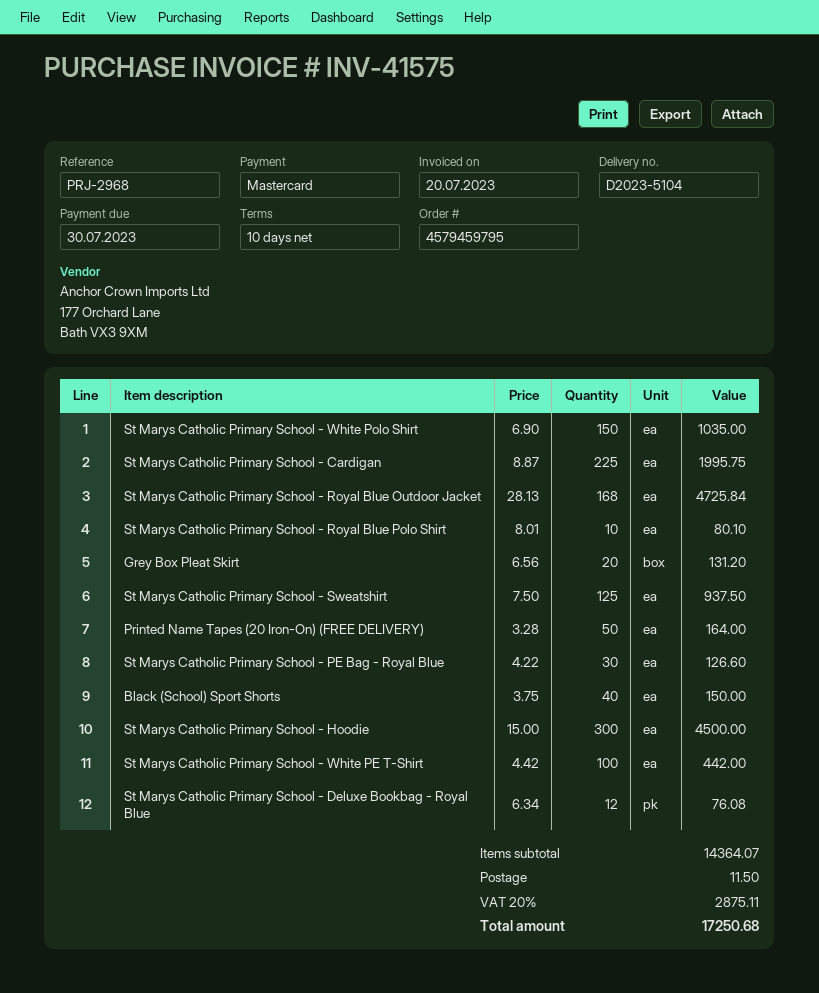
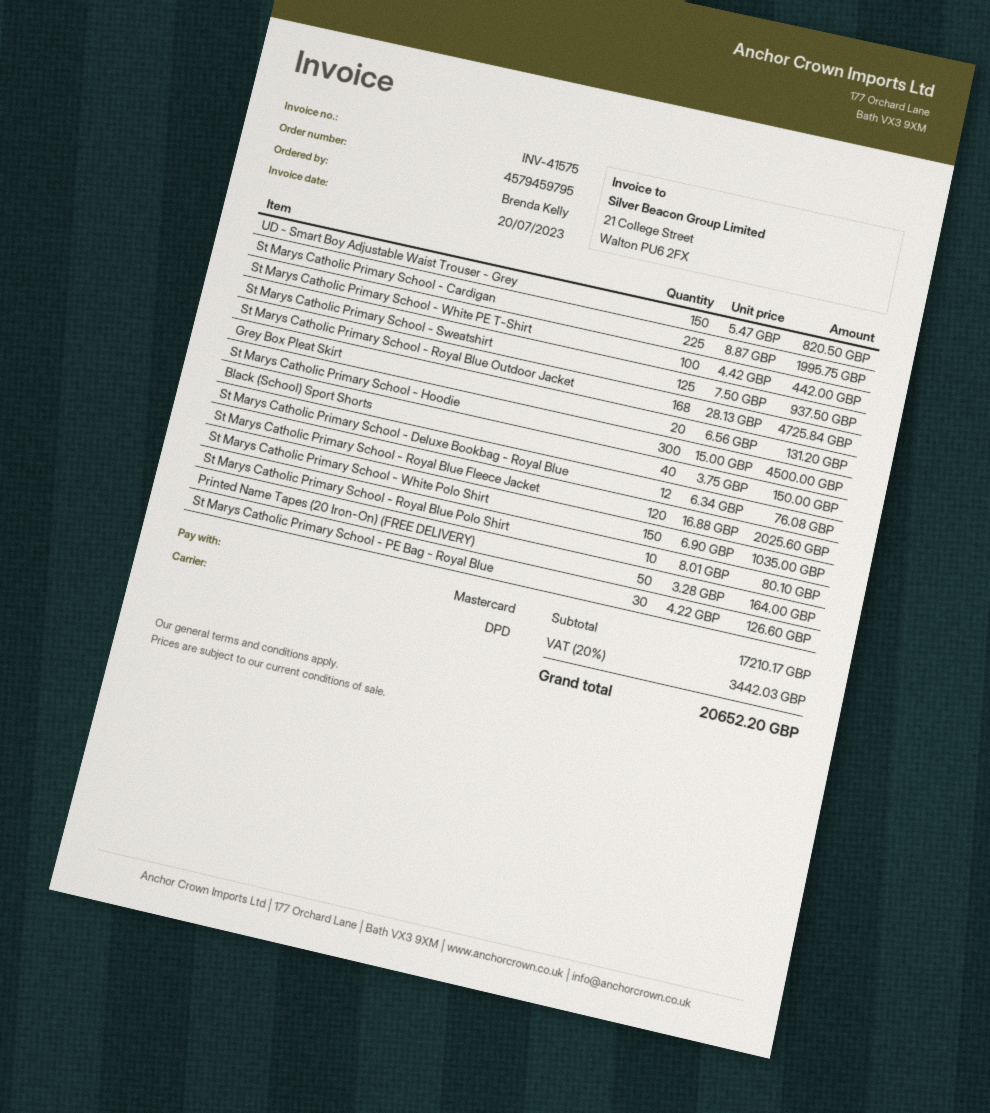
UD - Smart Boy Adjustable Waist Trouser - Grey: none -> 150 x 5.47 = 820.50
St Marys Catholic Primary School - Royal Blue Fleece Jacket: none -> 120 x 16.88 = 2025.60
subtotal: 14364.07 -> 17210.17
shipping: 11.50 -> none
tax: 20% = 2875.11 -> 20% = 3442.03
total: 17250.68 -> 20652.20

